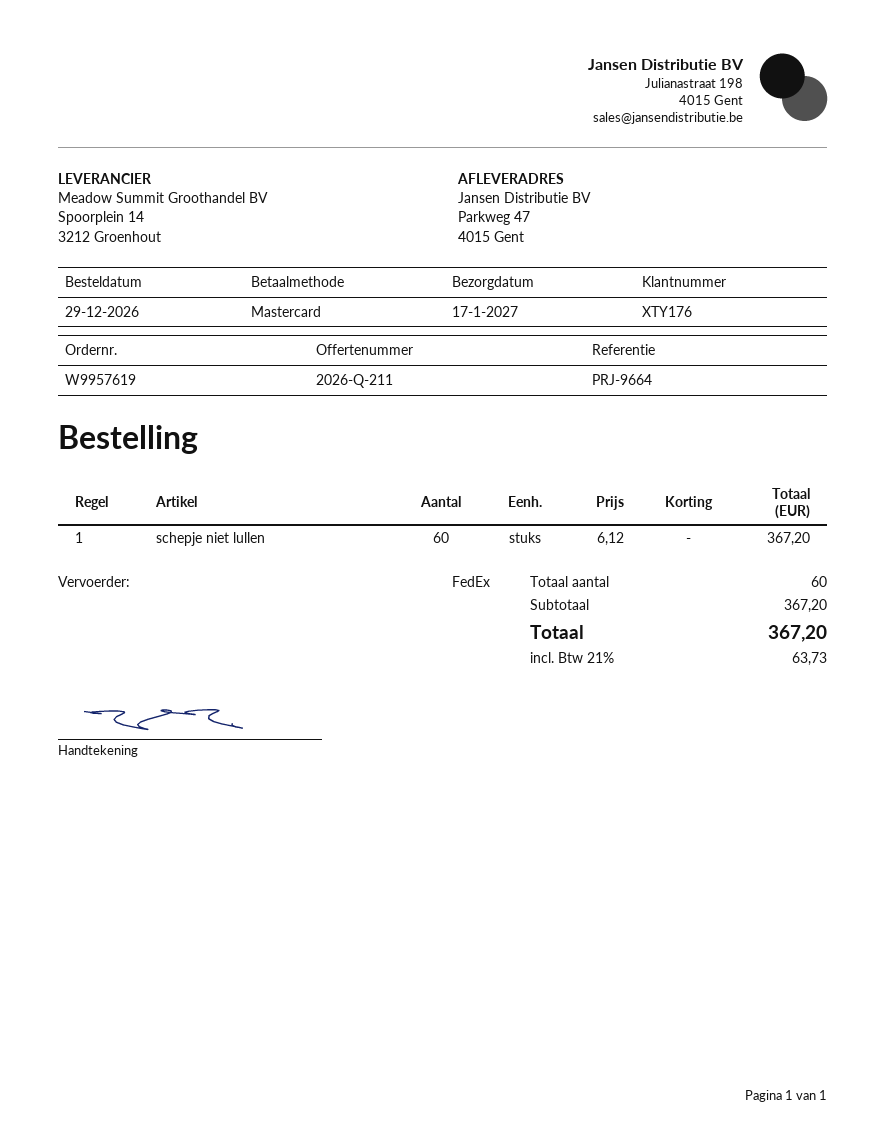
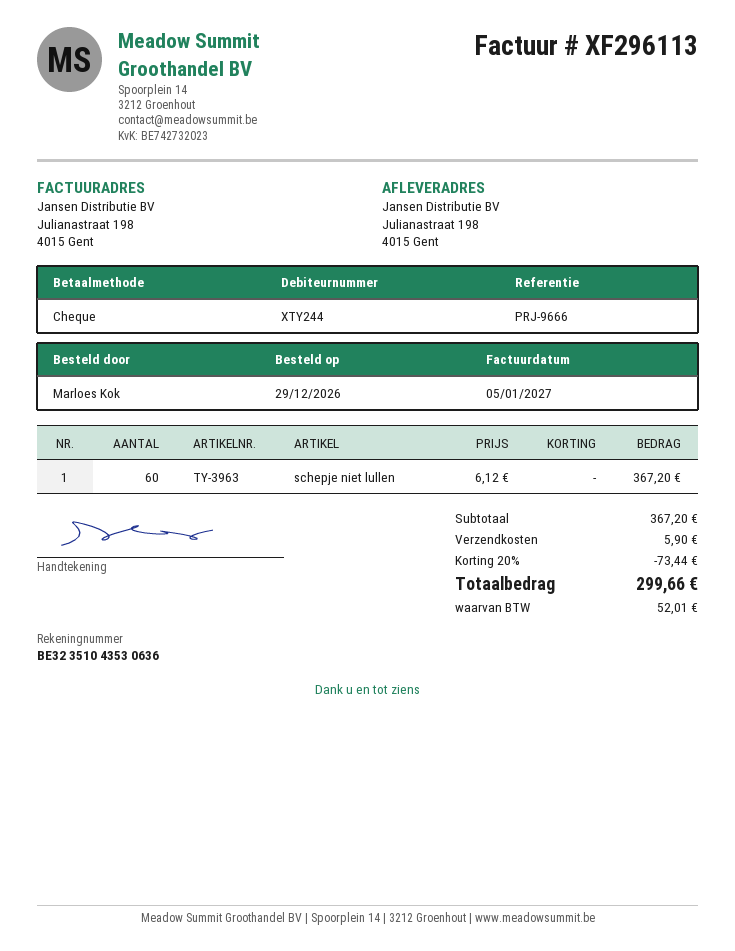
customer number: XTY176 -> XTY244
reference: PRJ-9664 -> PRJ-9666
payment method: Mastercard -> cheque
ship to: Parkweg 47, 4015 Gent -> Julianastraat 198, 4015 Gent
discount: none -> 20% = 73.44
shipping: none -> 5.90
tax: 63.73 -> 52.01
total: 367.20 -> 299.66

